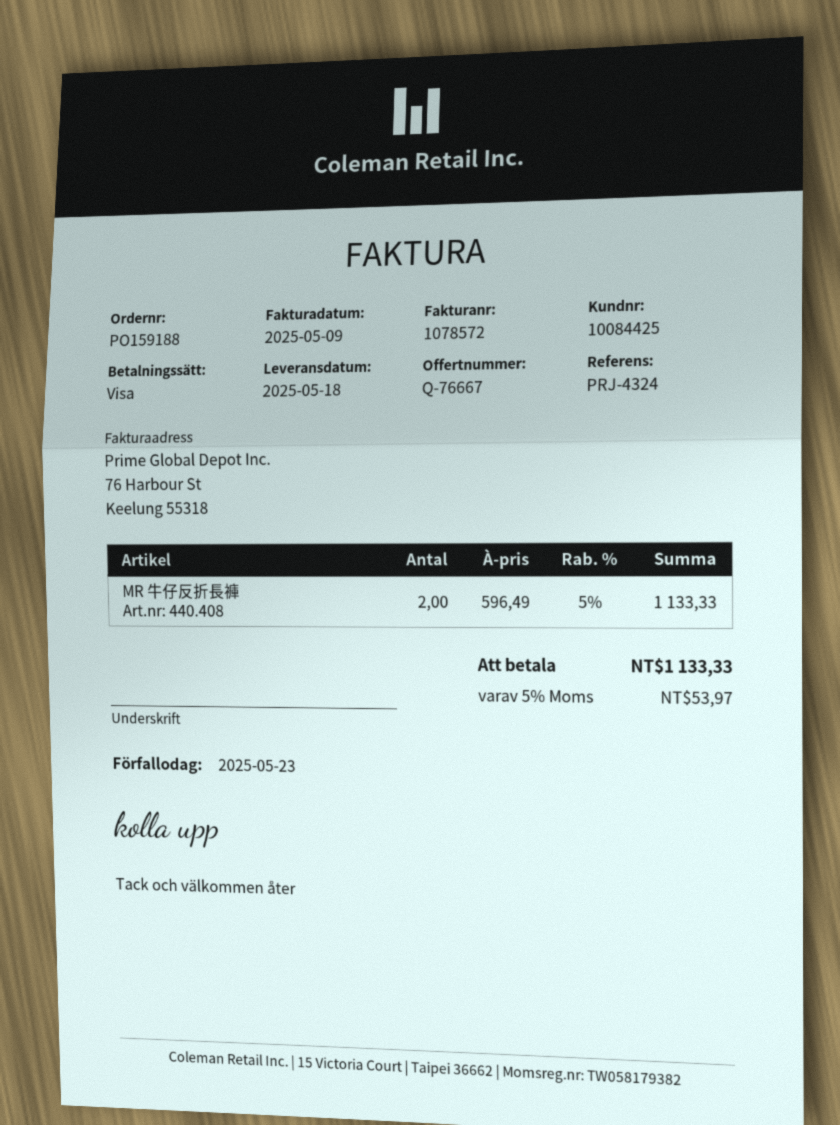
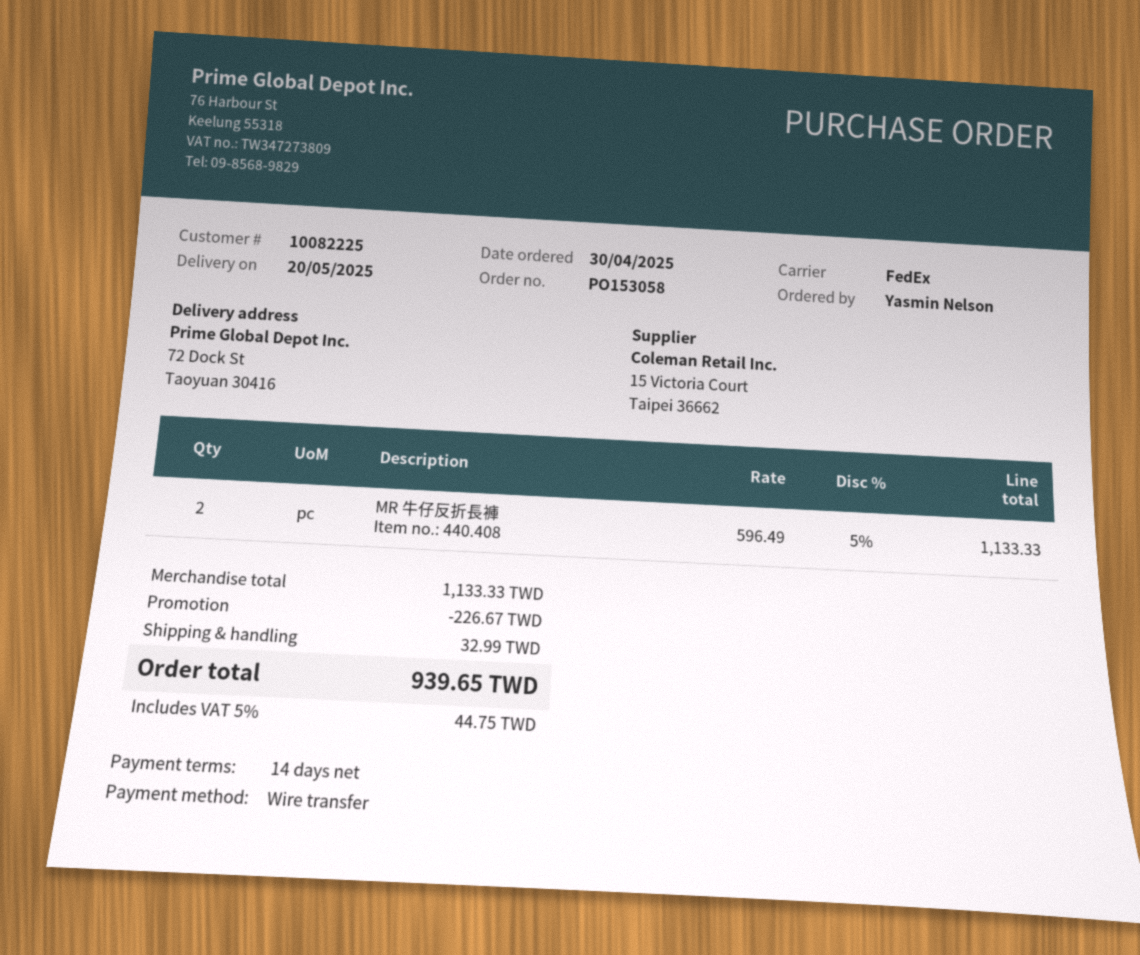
order number: PO159188 -> PO153058
delivery date: 2025-05-18 -> 2025-05-20
customer number: 10084425 -> 10082225
payment method: Visa -> bank transfer
discount: none -> 226.67
shipping: none -> 32.99
tax: 5% = 53.97 -> 5% = 44.75
total: 1133.33 -> 939.65

